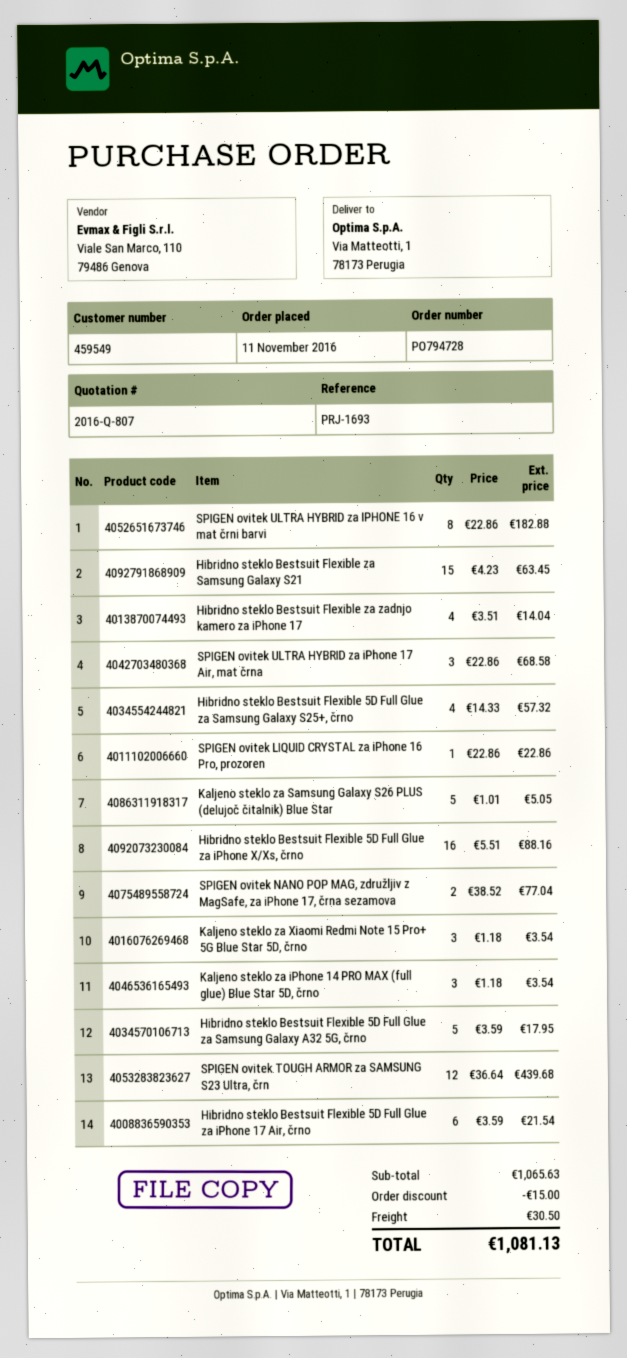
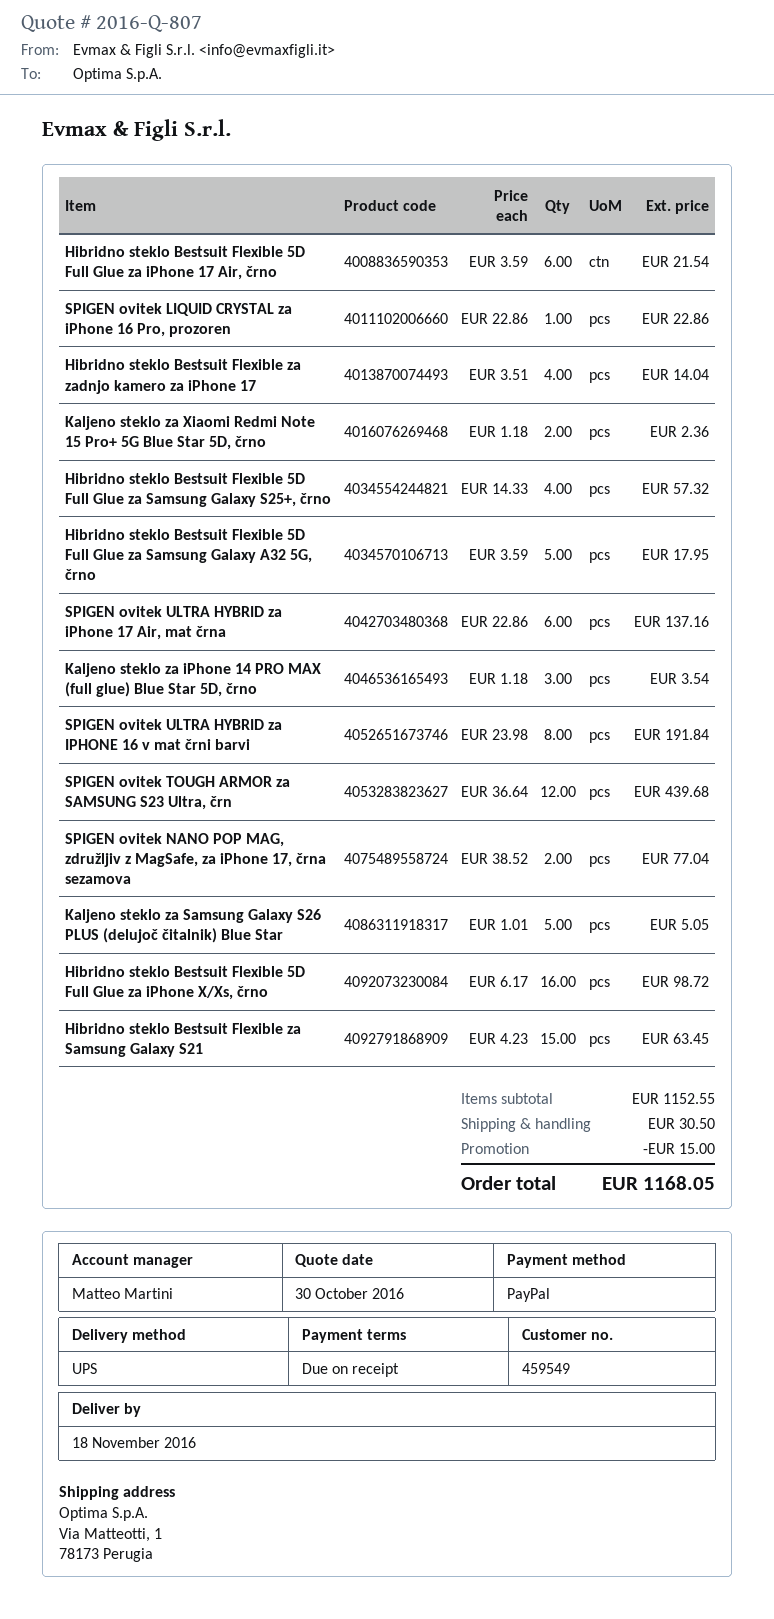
SPIGEN ovitek ULTRA HYBRID za IPHONE 16 v mat črni barvi: 8 x 22.86 = 182.88 -> 8 x 23.98 = 191.84
SPIGEN ovitek ULTRA HYBRID za iPhone 17 Air, mat črna: 3 x 22.86 = 68.58 -> 6 x 22.86 = 137.16
Hibridno steklo Bestsuit Flexible 5D Full Glue za iPhone X/Xs, črno: 16 x 5.51 = 88.16 -> 16 x 6.17 = 98.72
Kaljeno steklo za Xiaomi Redmi Note 15 Pro+ 5G Blue Star 5D, črno: 3 x 1.18 = 3.54 -> 2 x 1.18 = 2.36
subtotal: 1065.63 -> 1152.55
total: 1081.13 -> 1168.05

